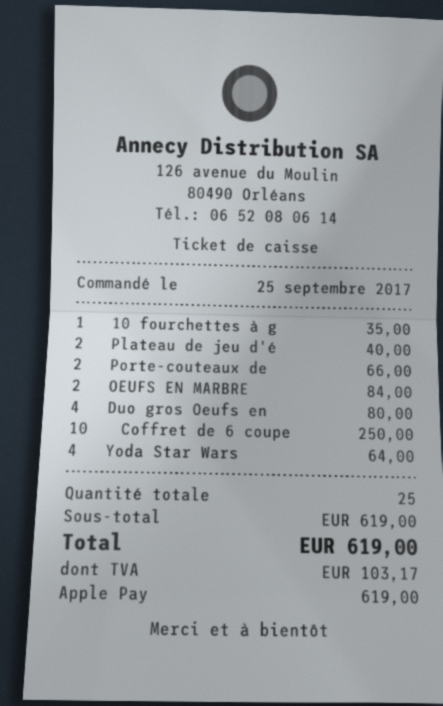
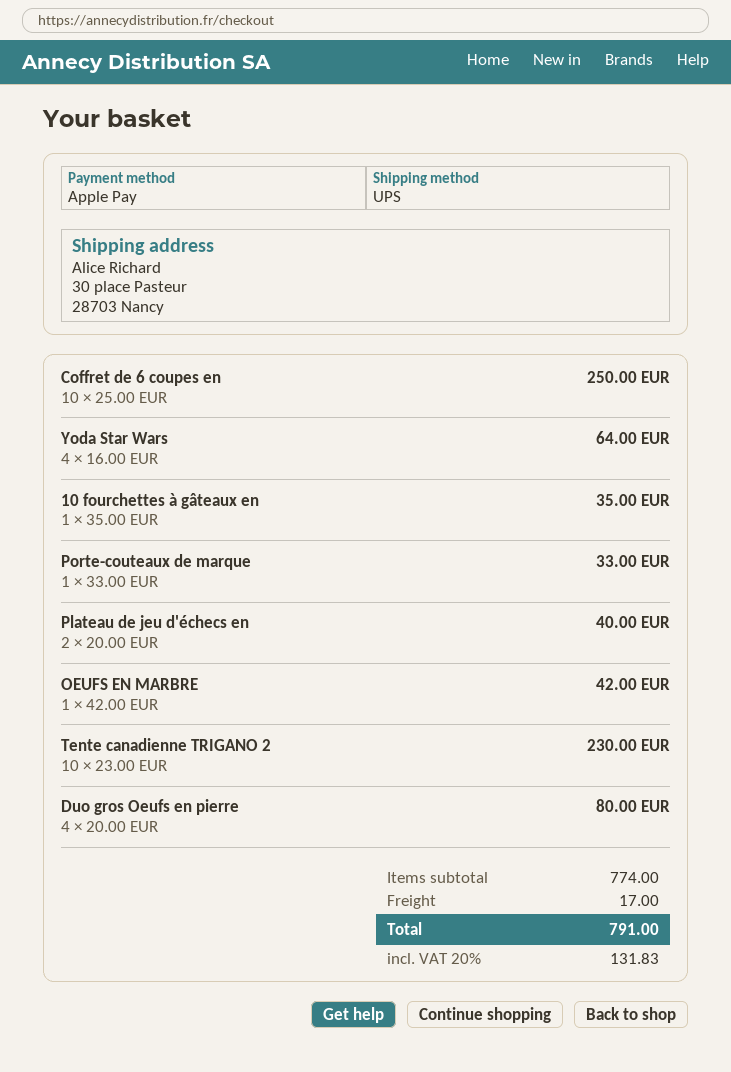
Porte-couteaux de: 2 for 66.00 -> 1 for 33.00
OEUFS EN MARBRE: 2 for 84.00 -> 1 for 42.00
Tente canadienne TRIGANO 2: none -> 10 for 230.00
subtotal: 619.00 -> 774.00
shipping: none -> 17.00
tax: 103.17 -> 131.83
total: 619.00 -> 791.00

